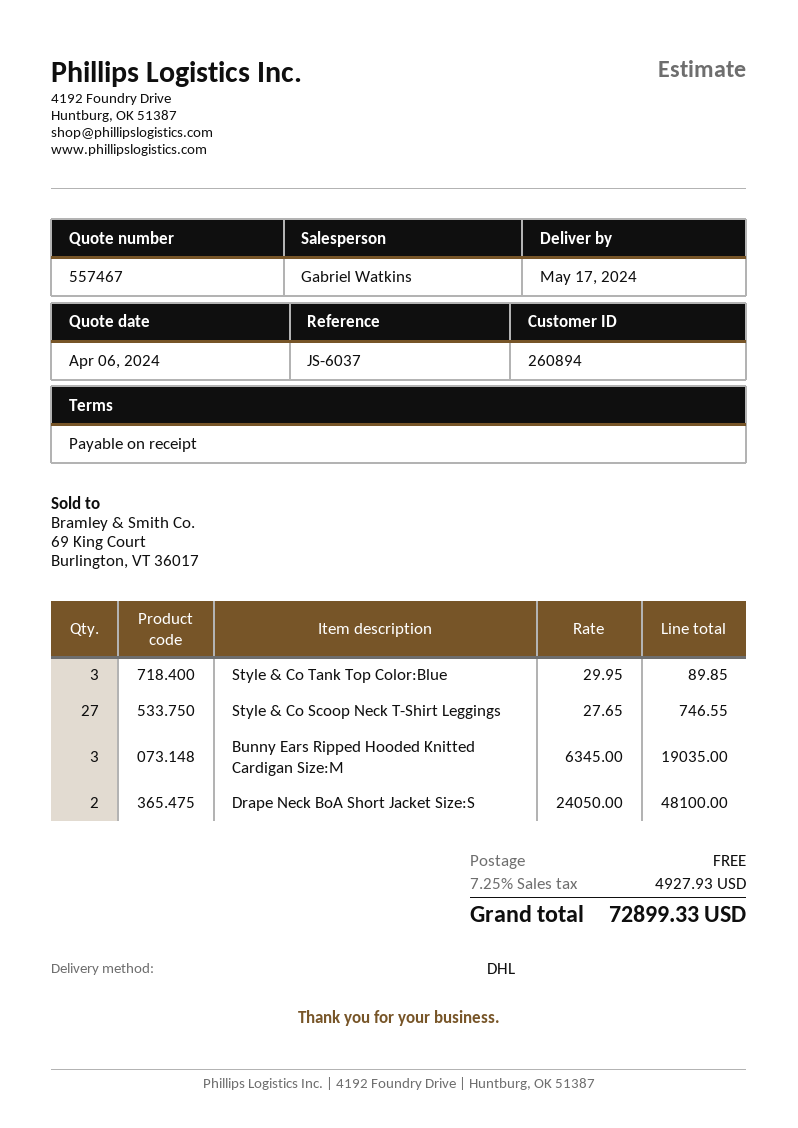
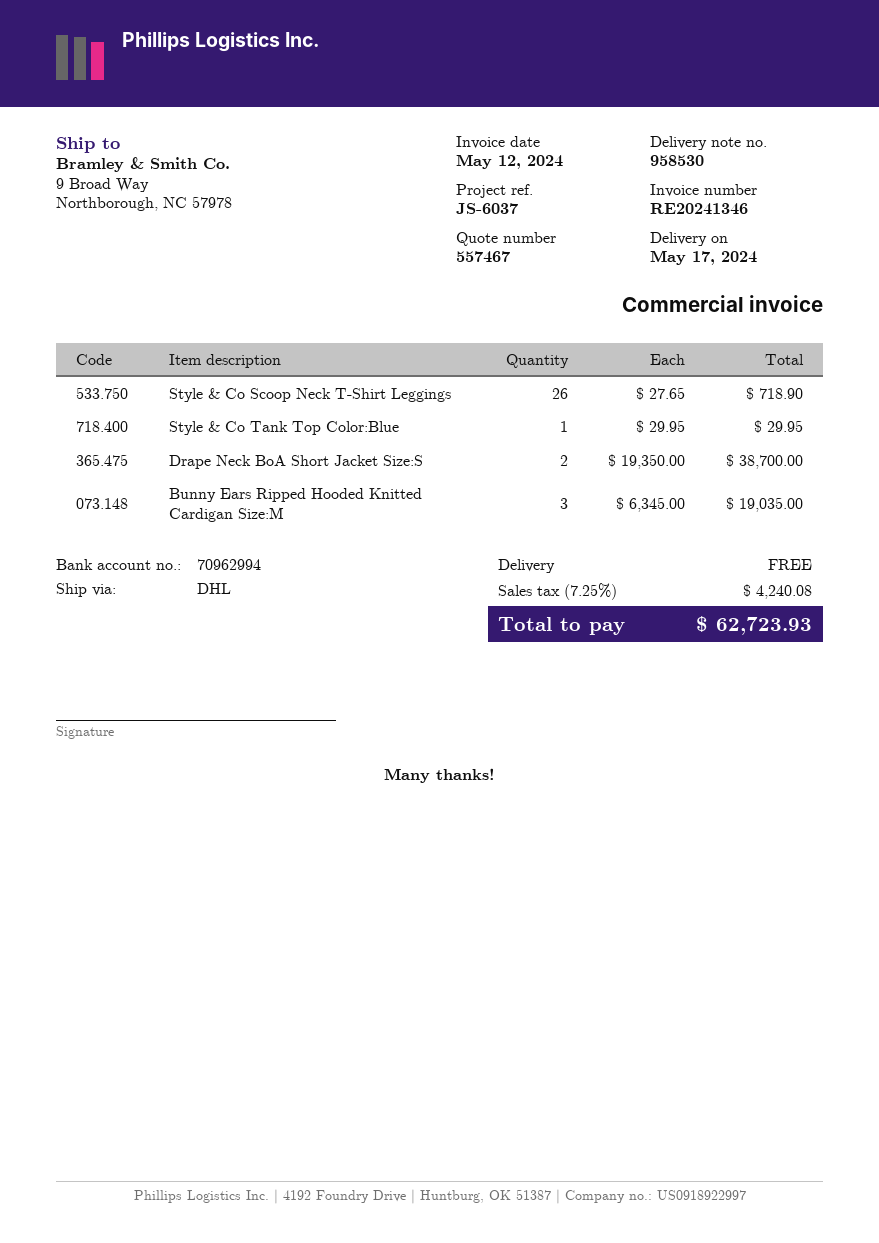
Style & Co Tank Top Color:Blue: 3 x 29.95 = 89.85 -> 1 x 29.95 = 29.95
Style & Co Scoop Neck T-Shirt Leggings: 27 x 27.65 = 746.55 -> 26 x 27.65 = 718.90
Drape Neck BoA Short Jacket Size:S: 2 x 24050.00 = 48100.00 -> 2 x 19350.00 = 38700.00
tax: 7.25% = 4927.93 -> 7.25% = 4240.08
total: 72899.33 -> 62723.93

